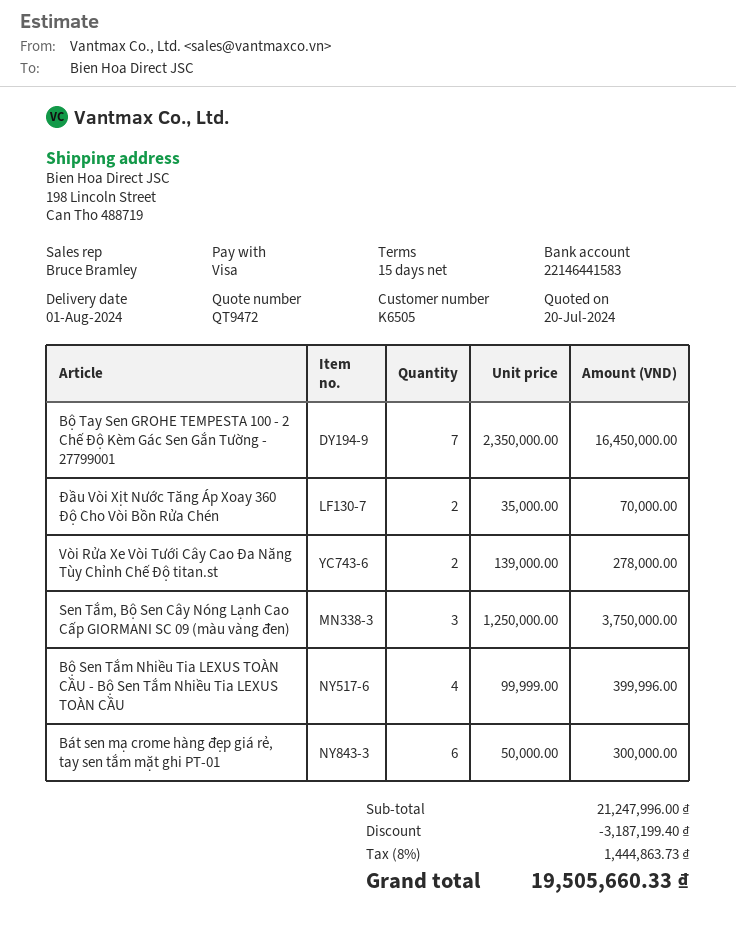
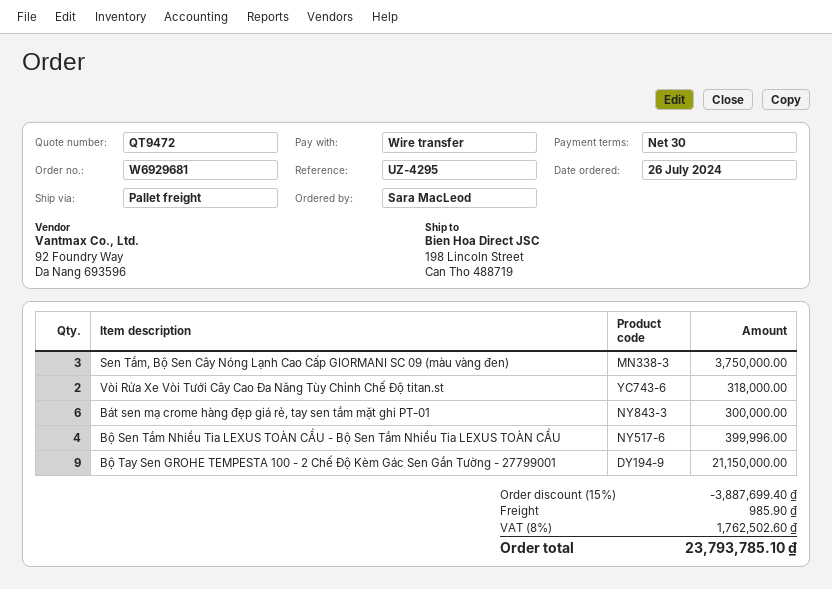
payment terms: 15 days -> 30 days
payment method: Visa -> bank transfer
Bộ Tay Sen GROHE TEMPESTA 100 - 2 Chế Độ Kèm Gác Sen Gắn Tường - 27799001: 7 for 16450000.00 -> 9 for 21150000.00
Đầu Vòi Xịt Nước Tăng Áp Xoay 360 Độ Cho Vòi Bồn Rửa Chén: 2 for 70000.00 -> none
Vòi Rửa Xe Vòi Tưới Cây Cao Đa Năng Tùy Chỉnh Chế Độ titan.st: 2 for 278000.00 -> 2 for 318000.00
discount: 3187199.40 -> 3887699.40
shipping: none -> 985.90
tax: 8% = 1444863.73 -> 8% = 1762502.60
total: 19505660.33 -> 23793785.10

